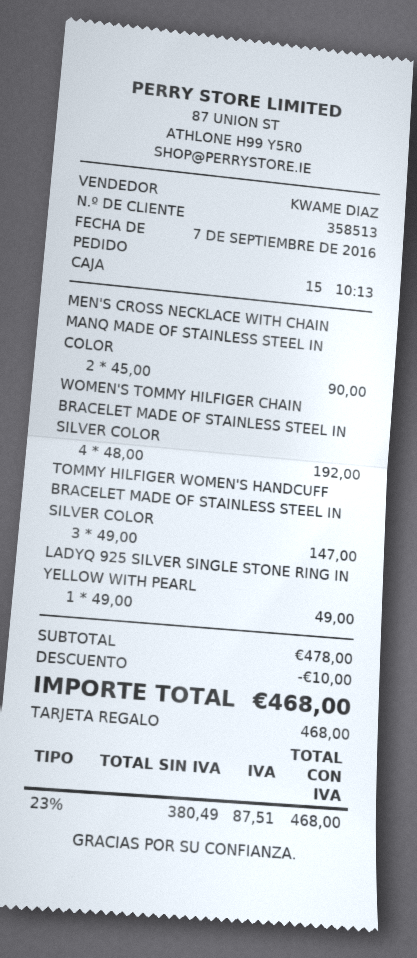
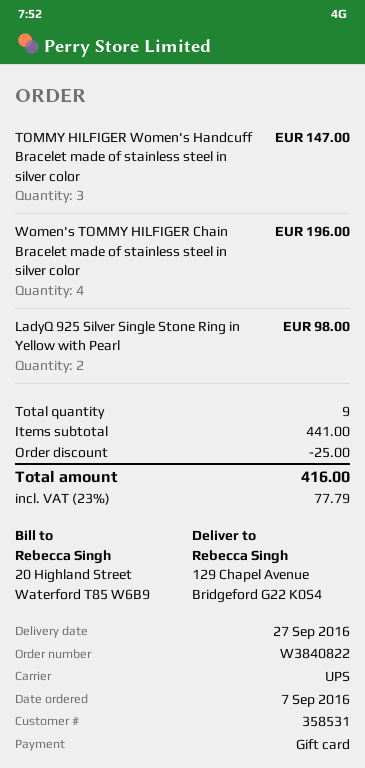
customer number: 358513 -> 358531
MEN'S CROSS NECKLACE WITH CHAIN MANQ MADE OF STAINLESS STEEL IN COLOR: 2 for 90.00 -> none
WOMEN'S TOMMY HILFIGER CHAIN BRACELET MADE OF STAINLESS STEEL IN SILVER COLOR: 4 for 192.00 -> 4 for 196.00
LADYQ 925 SILVER SINGLE STONE RING IN YELLOW WITH PEARL: 1 for 49.00 -> 2 for 98.00
subtotal: 478.00 -> 441.00
discount: 10.00 -> 25.00
tax: 23% = 87.51 -> 23% = 77.79
total: 468.00 -> 416.00

